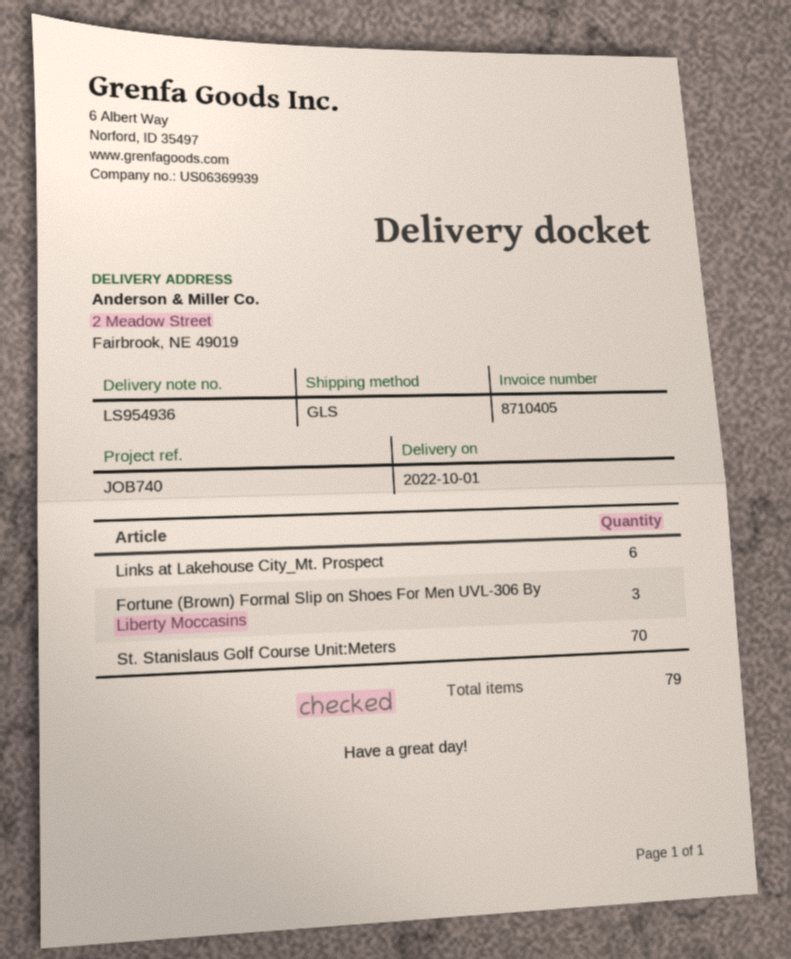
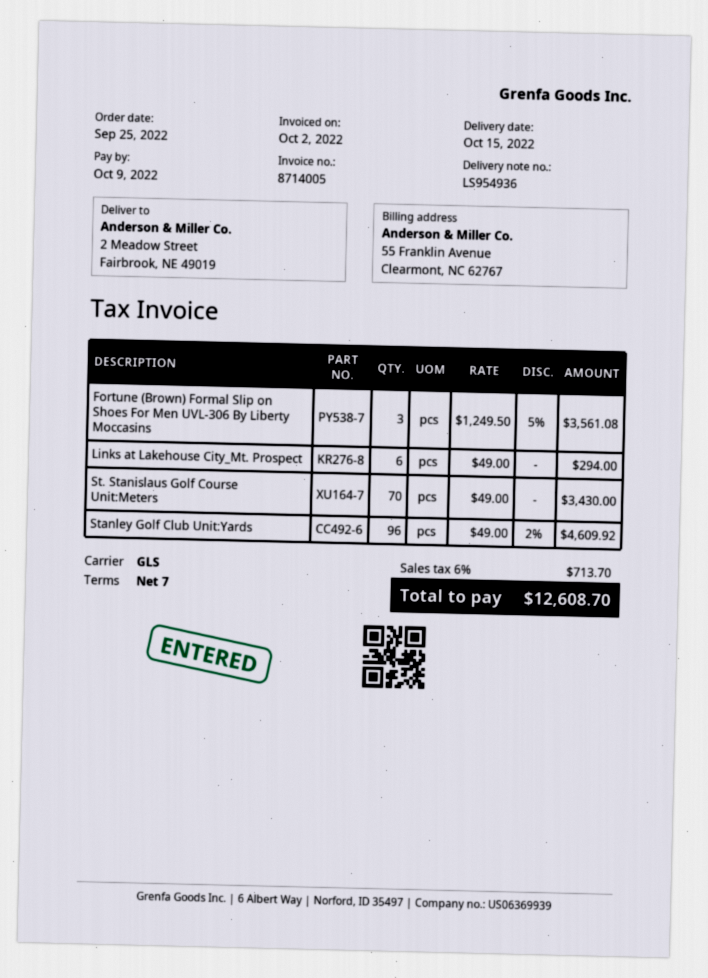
delivery date: 2022-10-01 -> 2022-10-15
invoice number: 8710405 -> 8714005
Stanley Golf Club Unit:Yards: none -> 96

